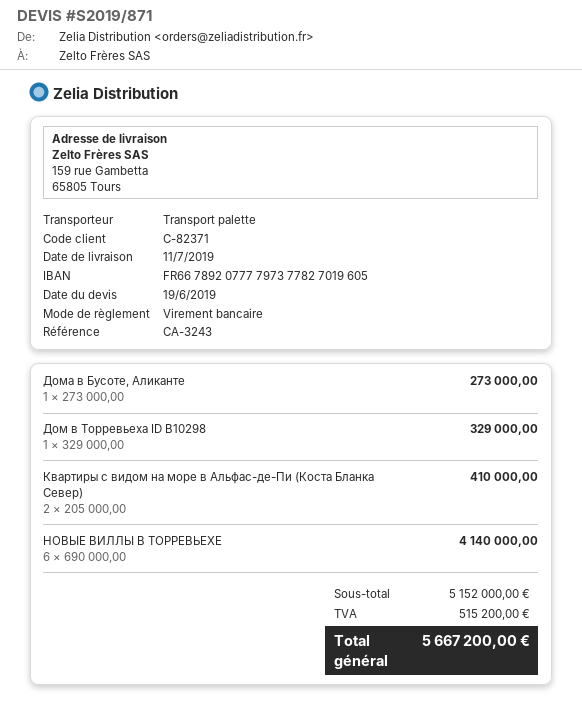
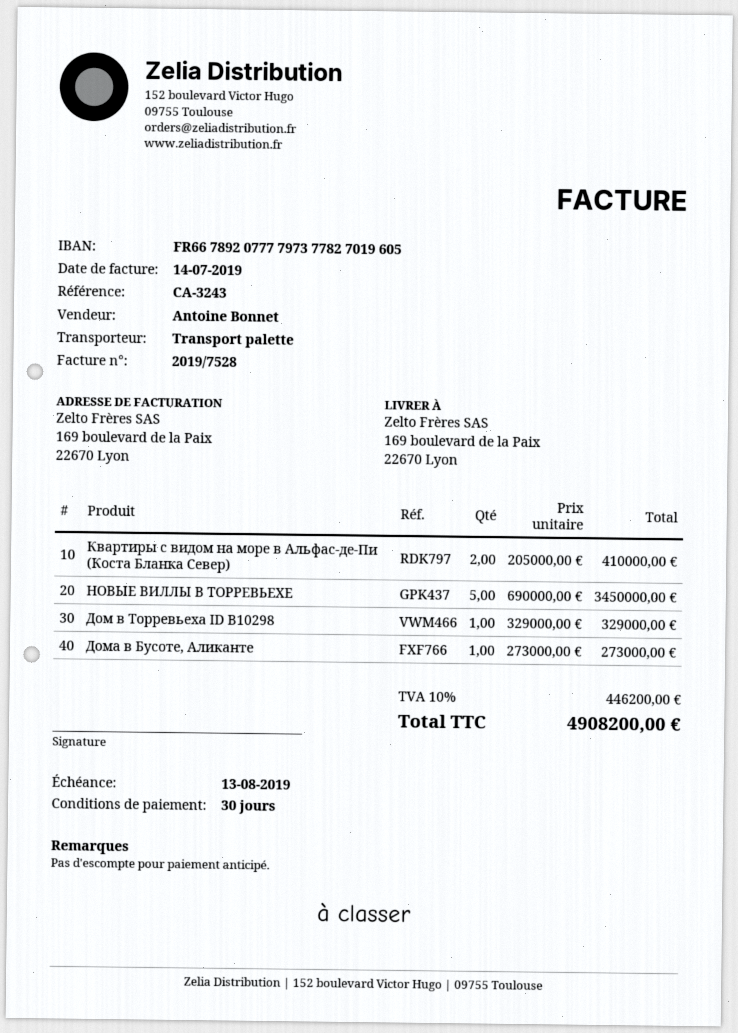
ship to: 159 rue Gambetta, 65805 Tours -> 169 boulevard de la Paix, 22670 Lyon
НОВЫЕ ВИЛЛЫ В ТОРРЕВЬЕХЕ: 6 x 690000.00 = 4140000.00 -> 5 x 690000.00 = 3450000.00
tax: 515200.00 -> 446200.00
total: 5667200.00 -> 4908200.00

